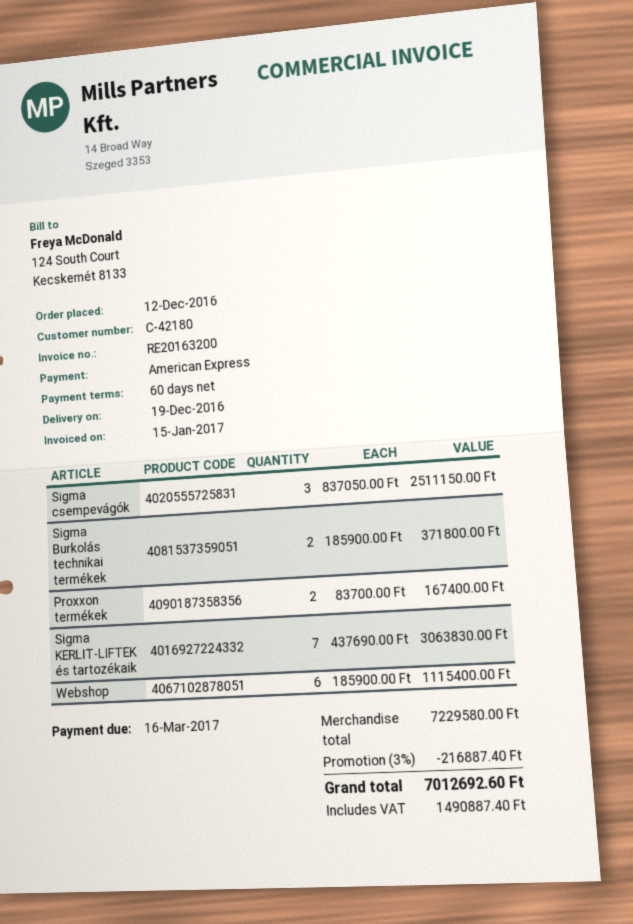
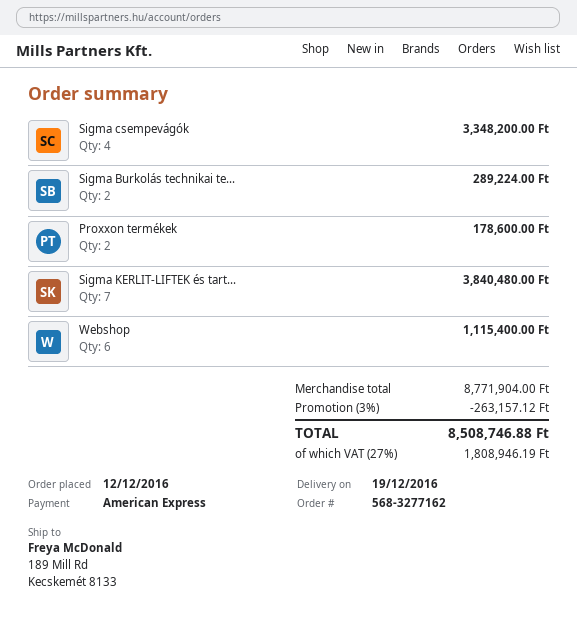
Sigma csempevágók: 3 for 2511150.00 -> 4 for 3348200.00
Sigma Burkolás technikai termékek: 2 for 371800.00 -> 2 for 289224.00
Proxxon termékek: 2 for 167400.00 -> 2 for 178600.00
Sigma KERLIT-LIFTEK és tartozékaik: 7 for 3063830.00 -> 7 for 3840480.00
subtotal: 7229580.00 -> 8771904.00
discount: 3% = 216887.40 -> 3% = 263157.12
tax: 1490887.40 -> 1808946.19
total: 7012692.60 -> 8508746.88

